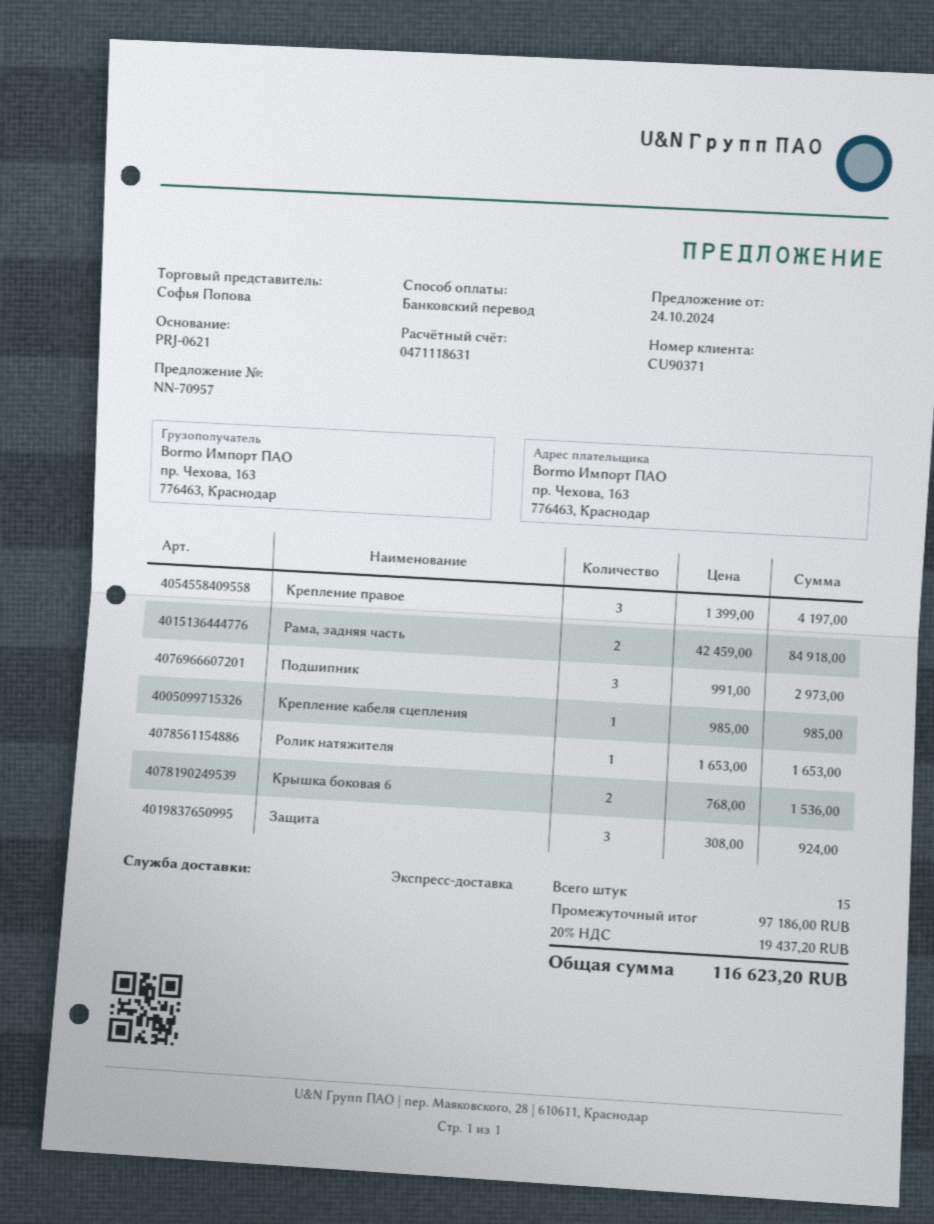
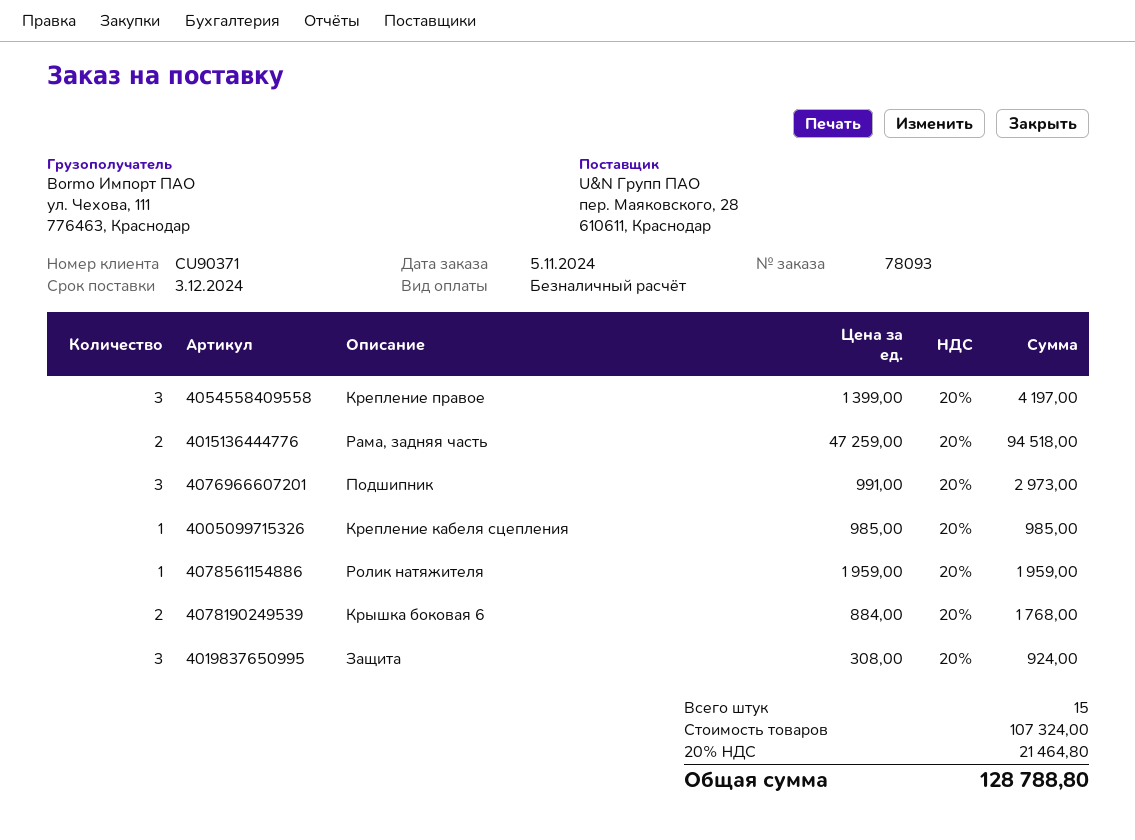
ship to: пр. Чехова, 163, 776463, Краснодар -> ул. Чехова, 111, 776463, Краснодар
Рама, задняя часть: 2 x 42459.00 = 84918.00 -> 2 x 47259.00 = 94518.00
Ролик натяжителя: 1 x 1653.00 = 1653.00 -> 1 x 1959.00 = 1959.00
Крышка боковая 6: 2 x 768.00 = 1536.00 -> 2 x 884.00 = 1768.00
subtotal: 97186.00 -> 107324.00
tax: 20% = 19437.20 -> 20% = 21464.80
total: 116623.20 -> 128788.80

